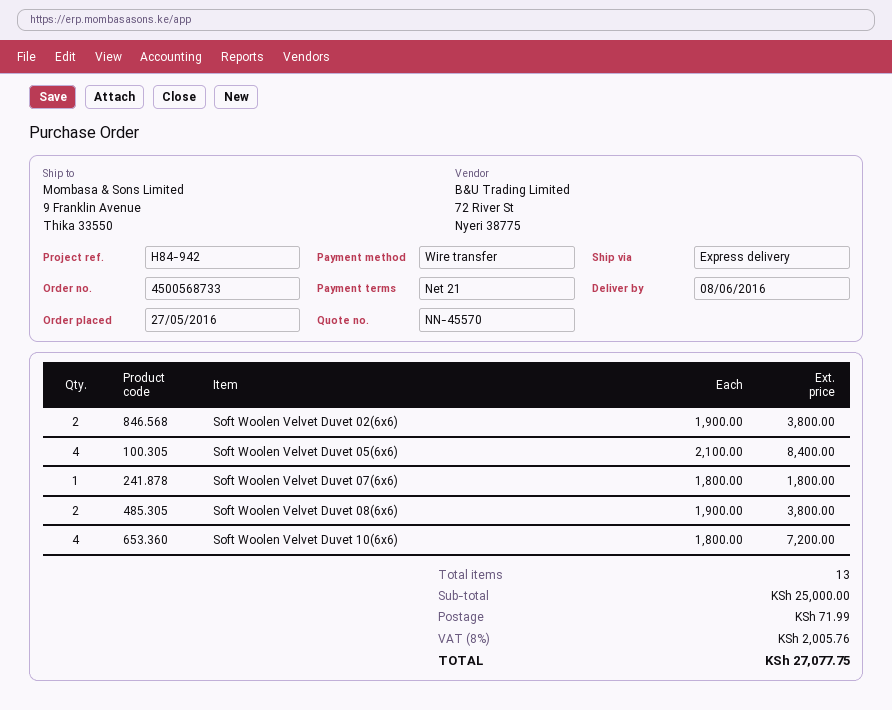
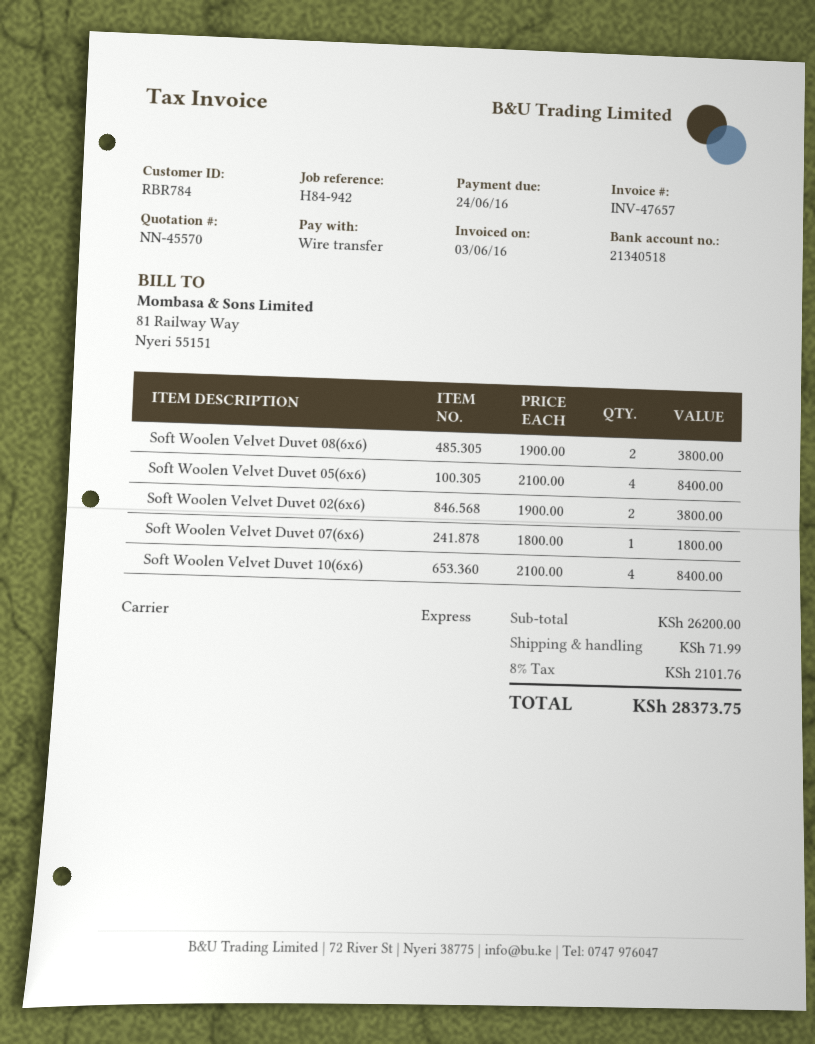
Soft Woolen Velvet Duvet 10(6x6): 4 x 1800.00 = 7200.00 -> 4 x 2100.00 = 8400.00
subtotal: 25000.00 -> 26200.00
tax: 8% = 2005.76 -> 8% = 2101.76
total: 27077.75 -> 28373.75

